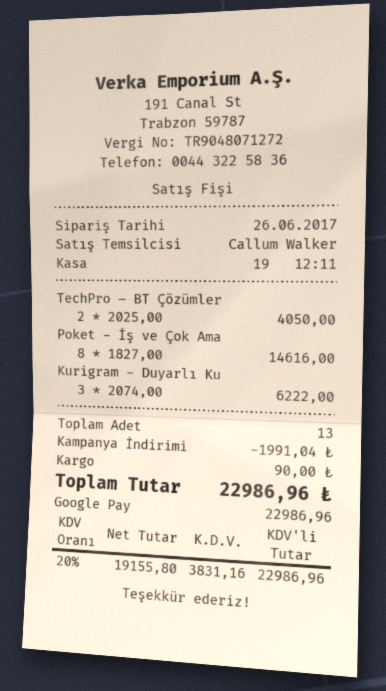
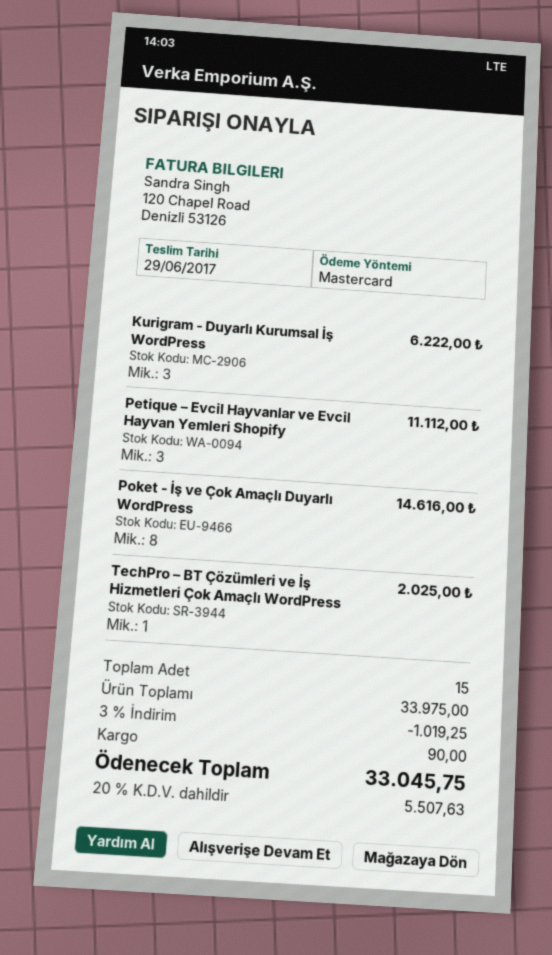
payment method: Google Pay -> Mastercard
TechPro – BT Çözümler: 2 for 4050.00 -> 1 for 2025.00
Petique – Evcil Hayvanlar ve Evcil Hayvan Yemleri Shopify: none -> 3 for 11112.00
total quantity: 13 -> 15
discount: 1991.04 -> 1019.25
tax: 20% = 3831.16 -> 20% = 5507.63
total: 22986.96 -> 33045.75

